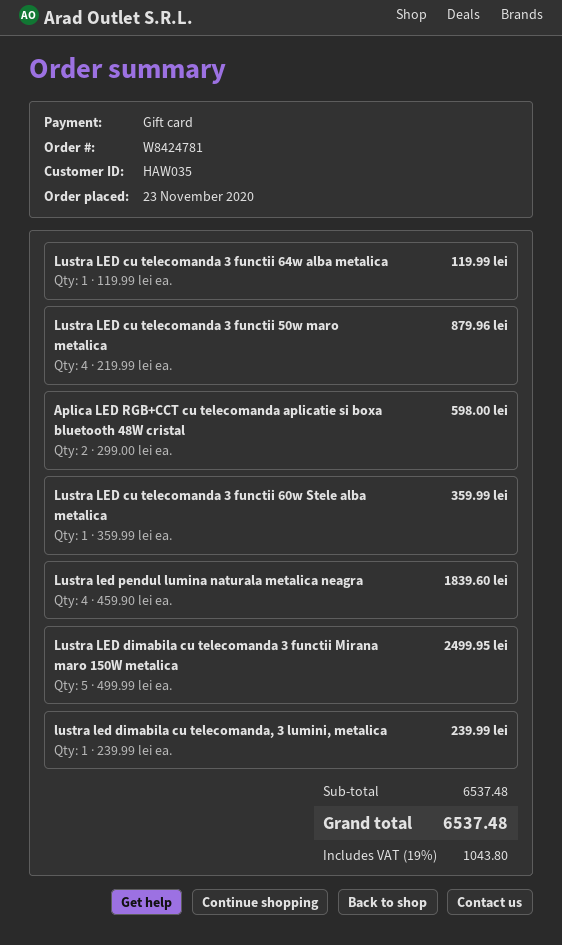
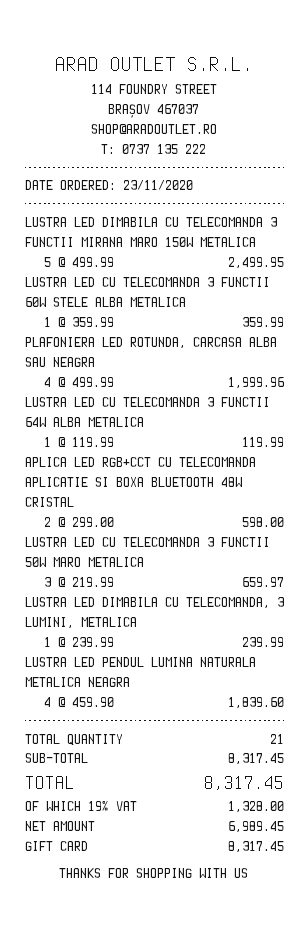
Lustra LED cu telecomanda 3 functii 50w maro metalica: 4 x 219.99 = 879.96 -> 3 x 219.99 = 659.97
PLAFONIERA LED ROTUNDA, CARCASA ALBA SAU NEAGRA: none -> 4 x 499.99 = 1999.96
subtotal: 6537.48 -> 8317.45
tax: 19% = 1043.80 -> 19% = 1328.00
total: 6537.48 -> 8317.45

